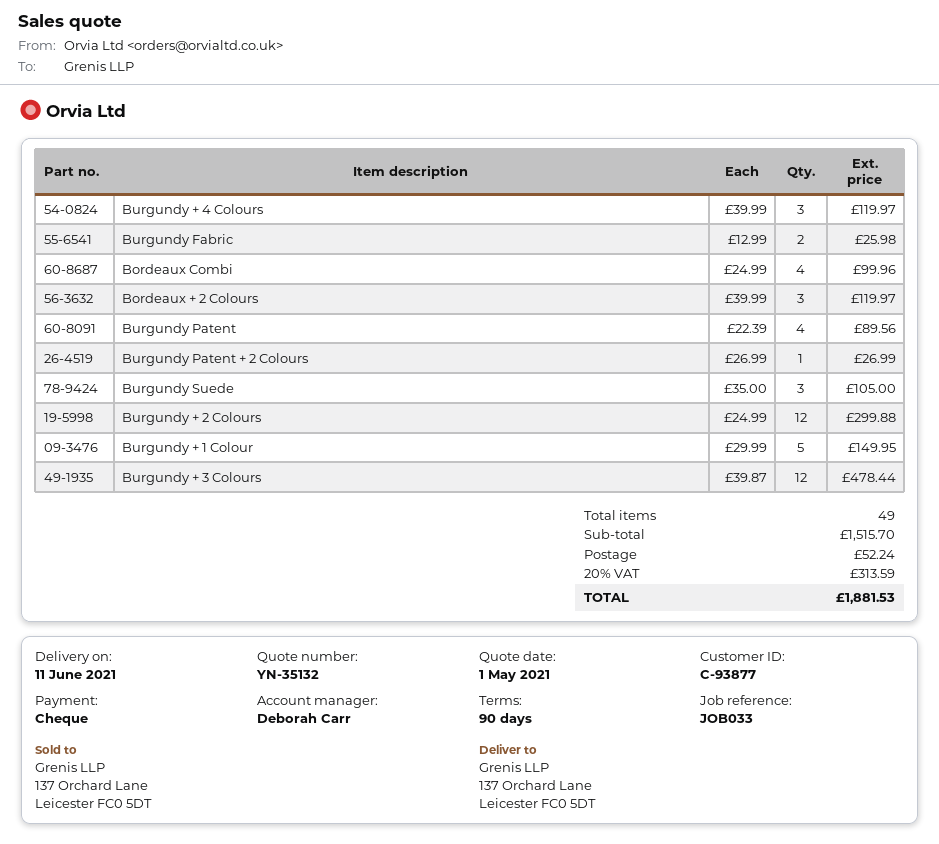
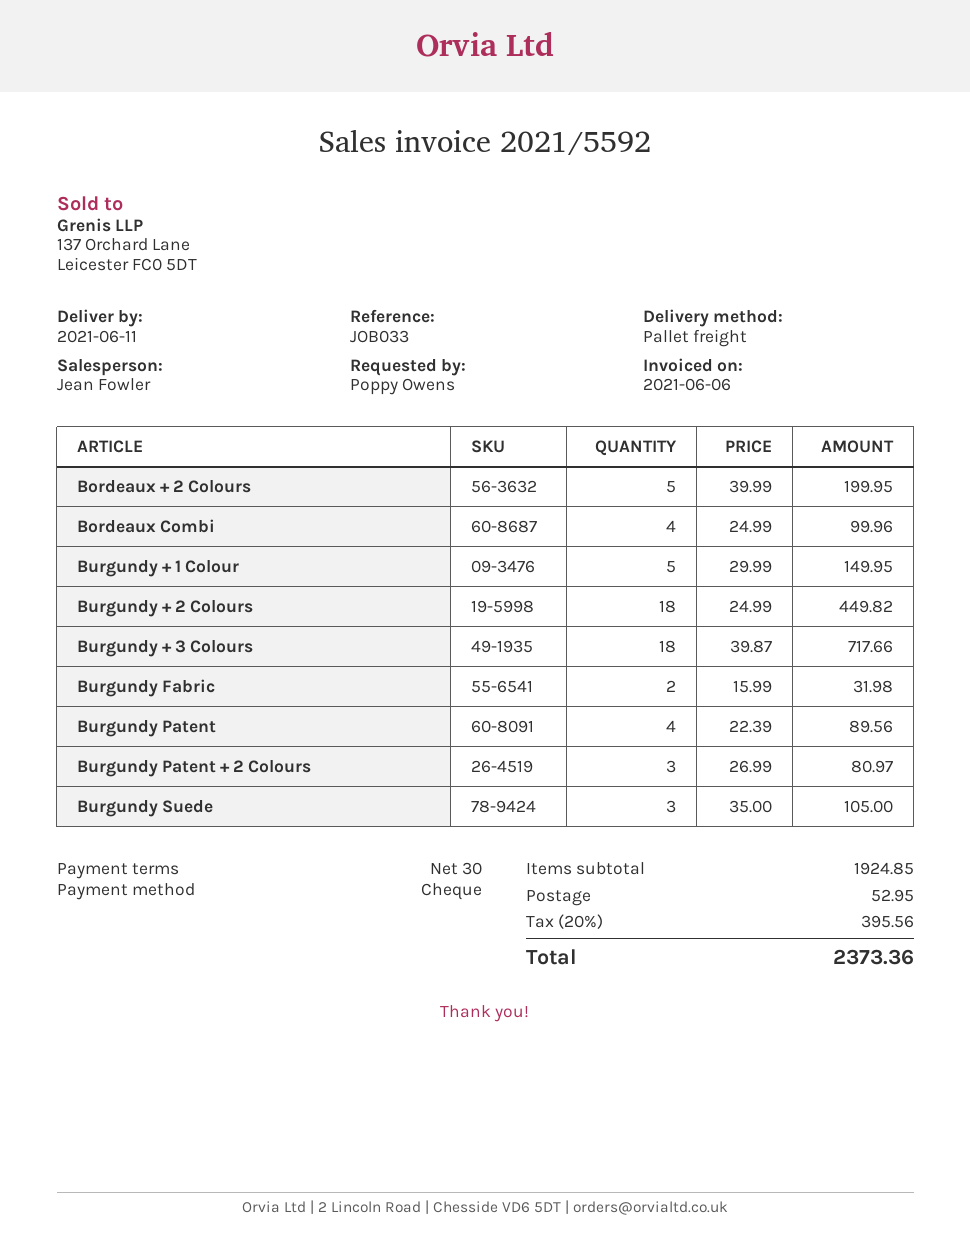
payment terms: 90 days -> 30 days
sales rep: Deborah Carr -> Jean Fowler
Burgundy + 4 Colours: 3 x 39.99 = 119.97 -> none
Burgundy Fabric: 2 x 12.99 = 25.98 -> 2 x 15.99 = 31.98
Bordeaux + 2 Colours: 3 x 39.99 = 119.97 -> 5 x 39.99 = 199.95
Burgundy Patent + 2 Colours: 1 x 26.99 = 26.99 -> 3 x 26.99 = 80.97
Burgundy + 2 Colours: 12 x 24.99 = 299.88 -> 18 x 24.99 = 449.82
Burgundy + 3 Colours: 12 x 39.87 = 478.44 -> 18 x 39.87 = 717.66
subtotal: 1515.70 -> 1924.85
shipping: 52.24 -> 52.95
tax: 20% = 313.59 -> 20% = 395.56
total: 1881.53 -> 2373.36

